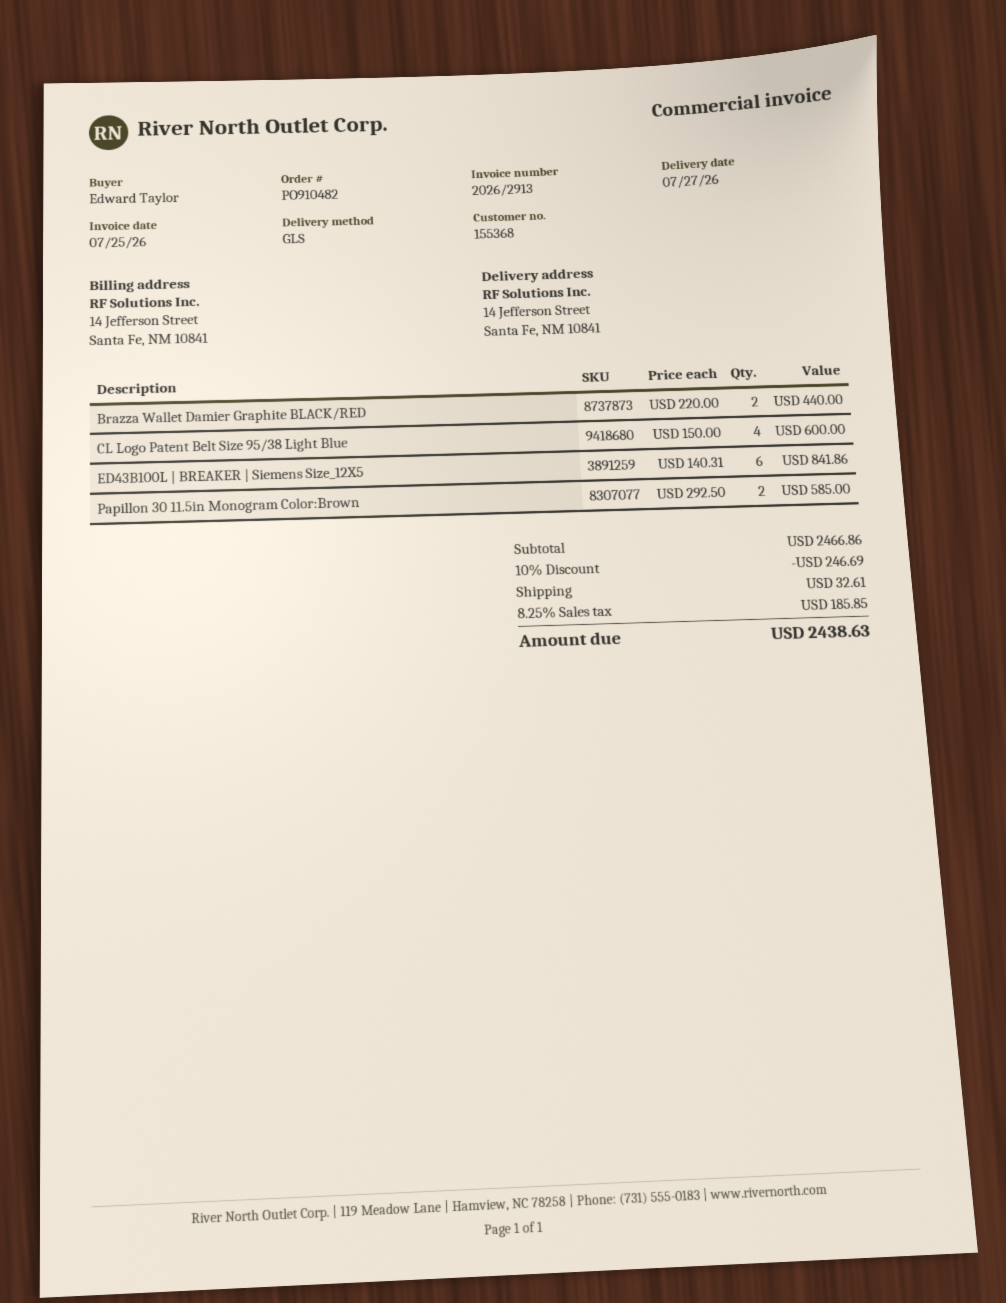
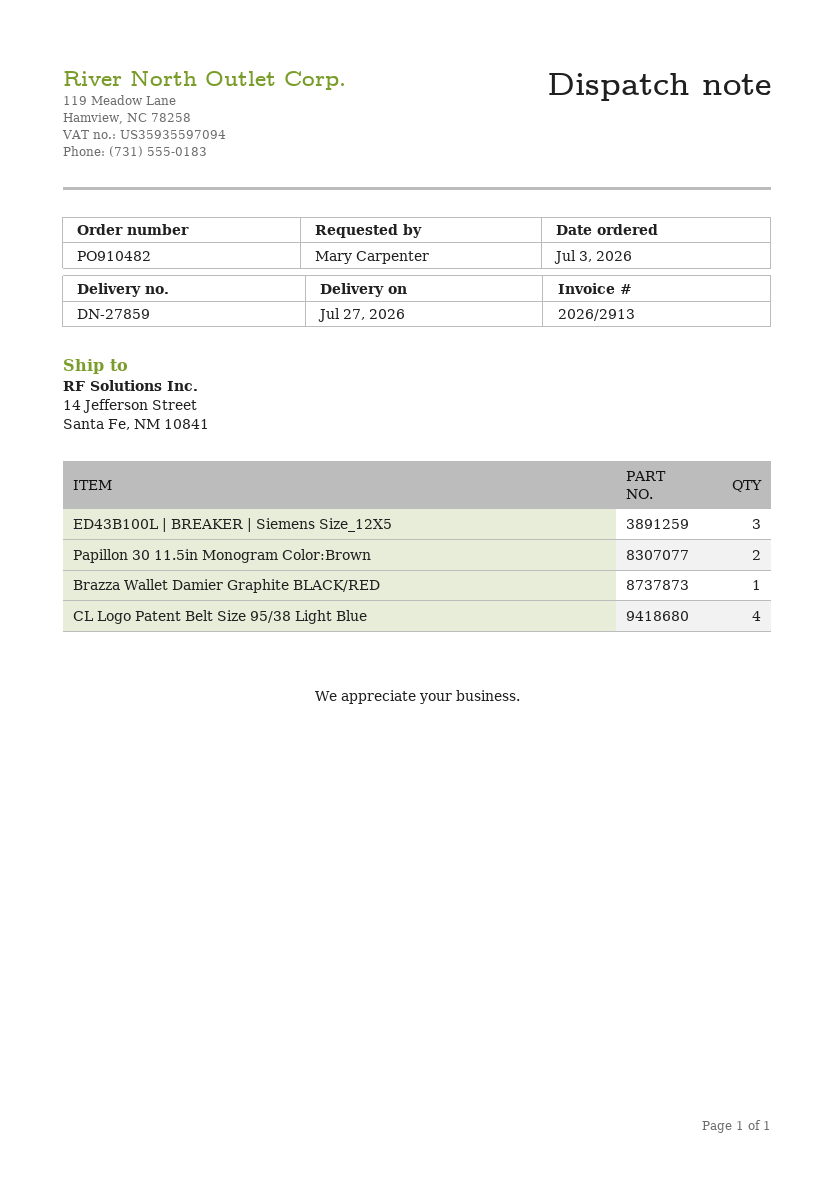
ordered by: Edward Taylor -> Mary Carpenter
Brazza Wallet Damier Graphite BLACK/RED: 2 -> 1
ED43B100L | BREAKER | Siemens Size_12X5: 6 -> 3

